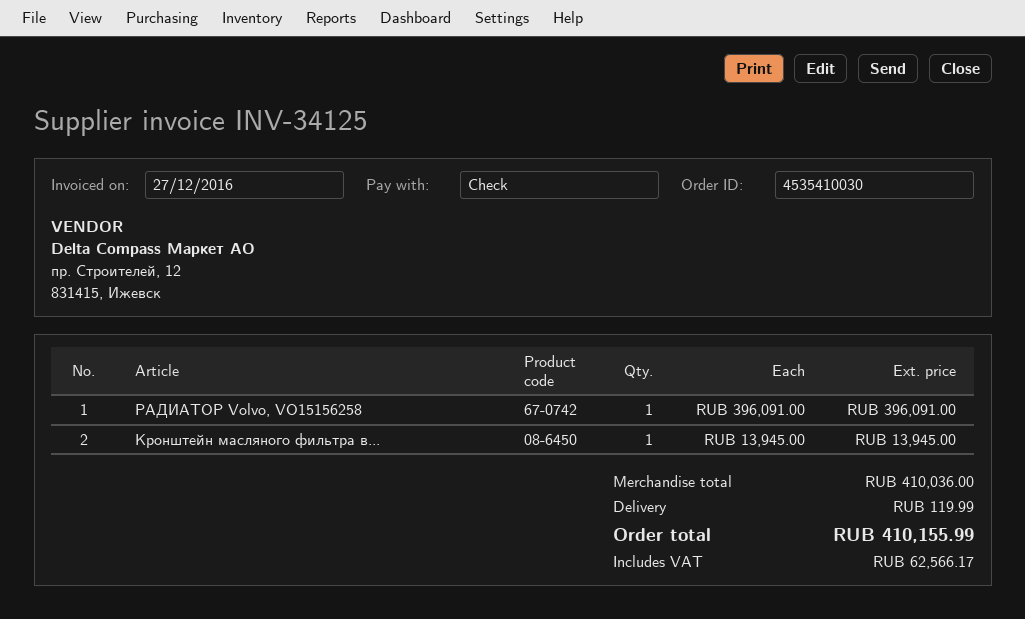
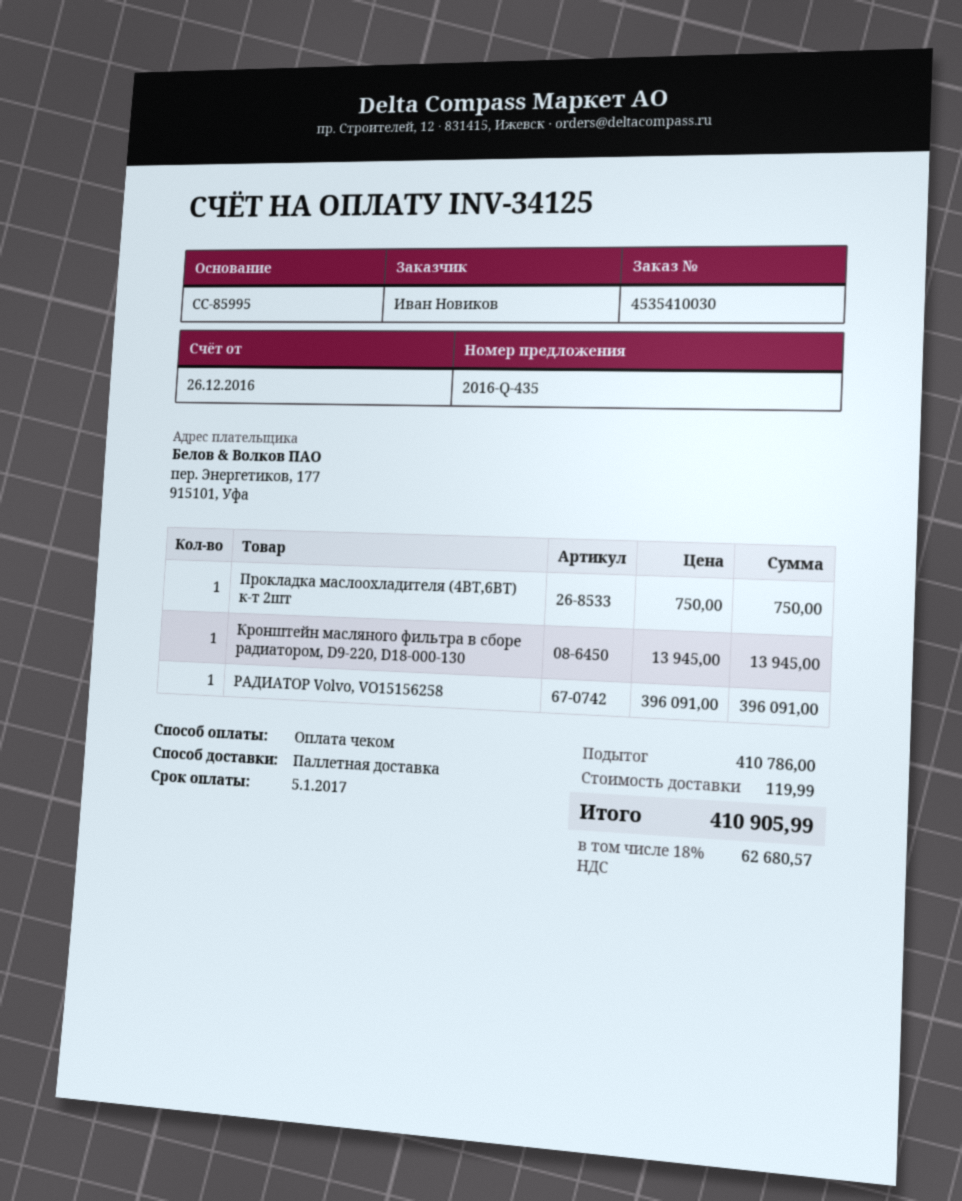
invoice date: 2016-12-27 -> 2016-12-26
Прокладка маслоохладителя (4ВТ,6ВТ) к-т 2шт: none -> 1 x 750.00 = 750.00
subtotal: 410036.00 -> 410786.00
tax: 62566.17 -> 62680.57
total: 410155.99 -> 410905.99

